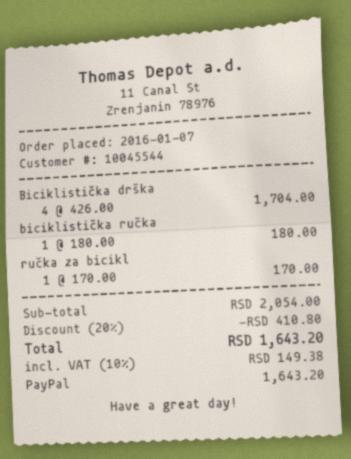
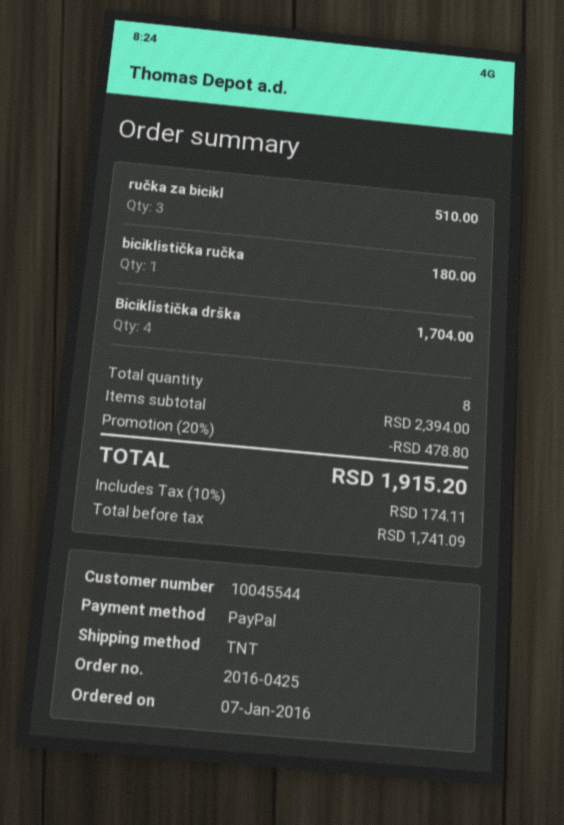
ručka za bicikl: 1 for 170.00 -> 3 for 510.00
subtotal: 2054.00 -> 2394.00
discount: 20% = 410.80 -> 20% = 478.80
tax: 10% = 149.38 -> 10% = 174.11
total: 1643.20 -> 1915.20

